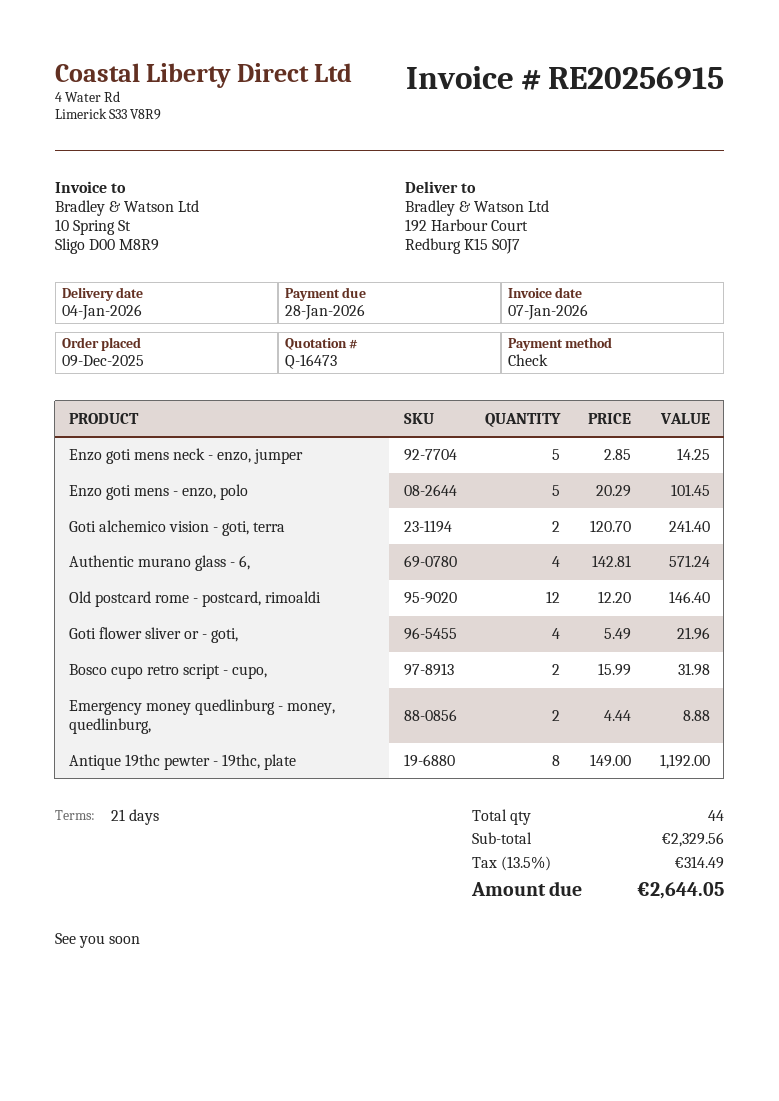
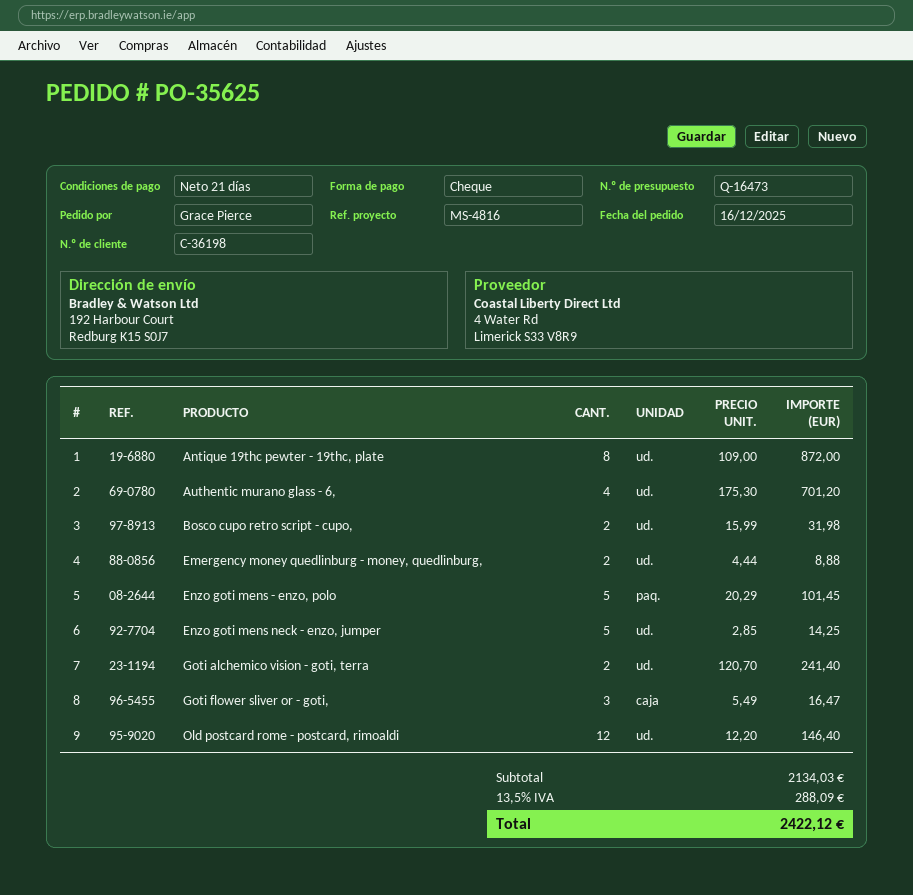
order date: 2025-12-09 -> 2025-12-16
Authentic murano glass - 6,: 4 x 142.81 = 571.24 -> 4 x 175.30 = 701.20
Goti flower sliver or - goti,: 4 x 5.49 = 21.96 -> 3 x 5.49 = 16.47
Antique 19thc pewter - 19thc, plate: 8 x 149.00 = 1192.00 -> 8 x 109.00 = 872.00
subtotal: 2329.56 -> 2134.03
tax: 13.5% = 314.49 -> 13.5% = 288.09
total: 2644.05 -> 2422.12

